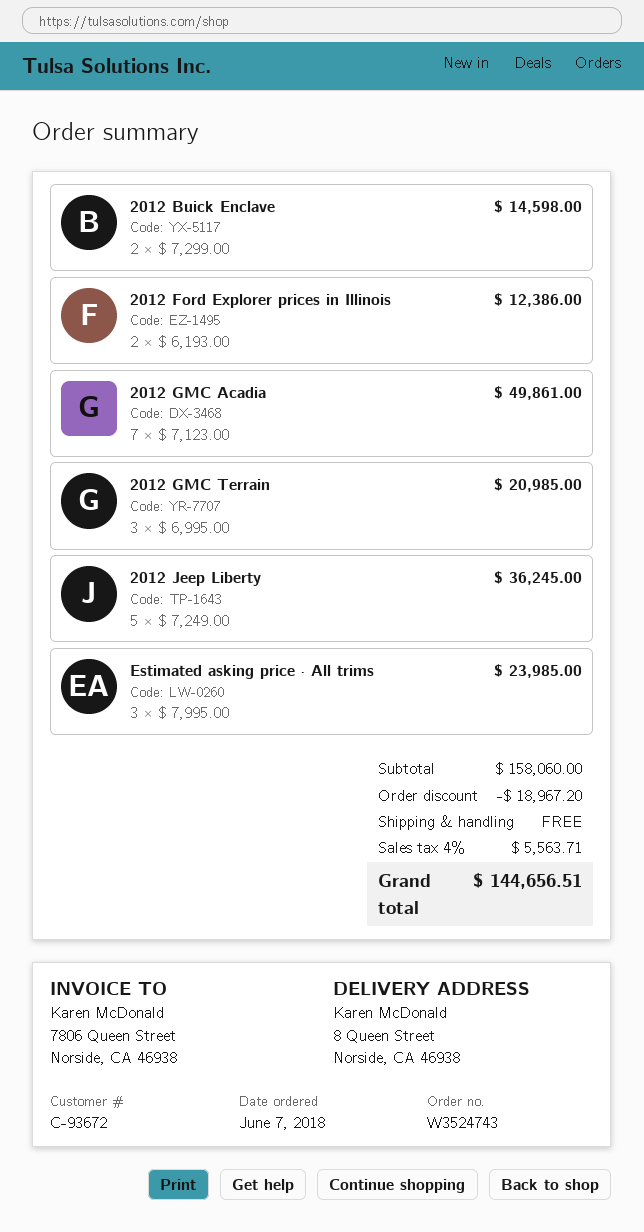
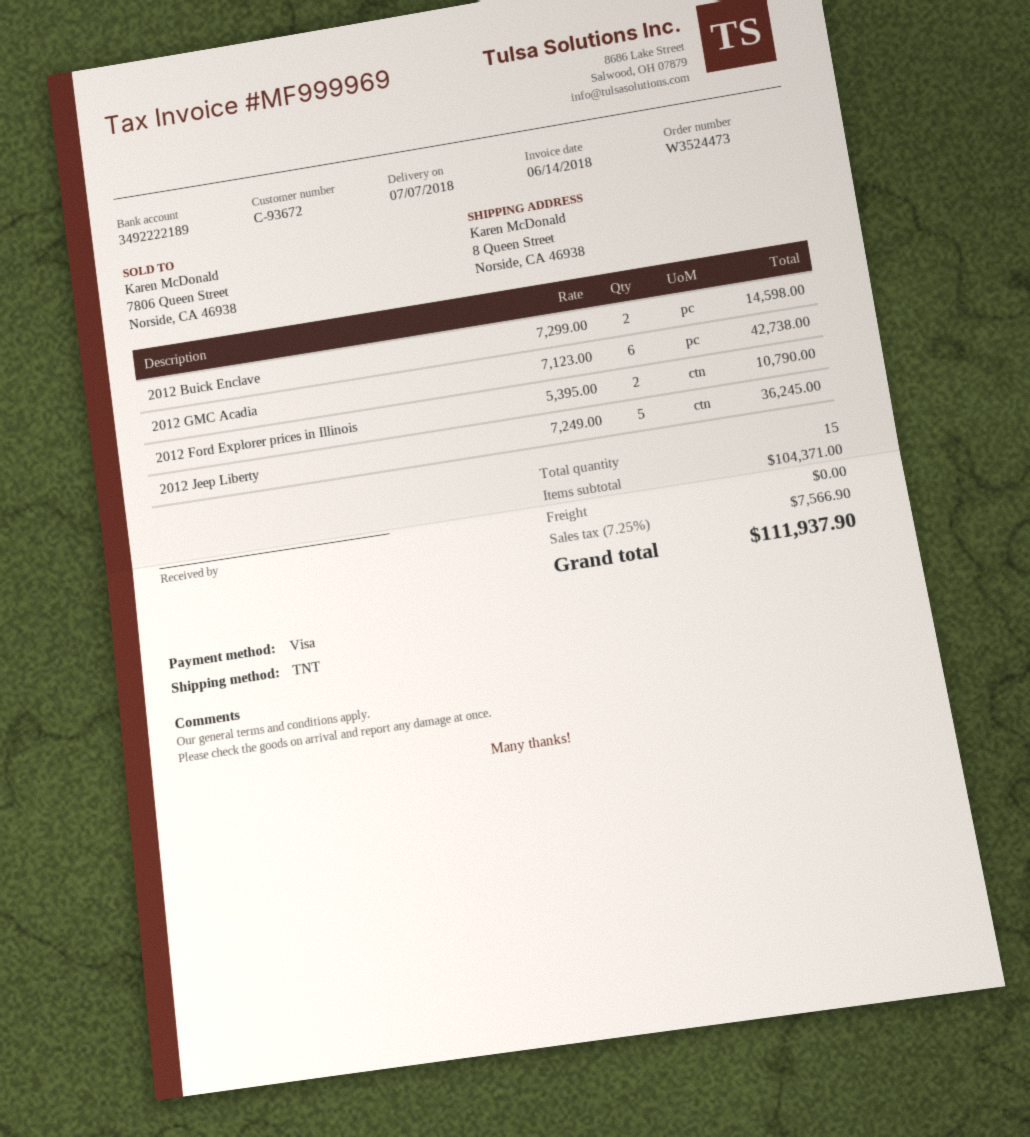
order number: W3524743 -> W3524473
2012 Ford Explorer prices in Illinois: 2 x 6193.00 = 12386.00 -> 2 x 5395.00 = 10790.00
2012 GMC Acadia: 7 x 7123.00 = 49861.00 -> 6 x 7123.00 = 42738.00
2012 GMC Terrain: 3 x 6995.00 = 20985.00 -> none
Estimated asking price · All trims: 3 x 7995.00 = 23985.00 -> none
subtotal: 158060.00 -> 104371.00
discount: 18967.20 -> none
tax: 4% = 5563.71 -> 7.25% = 7566.90
total: 144656.51 -> 111937.90

